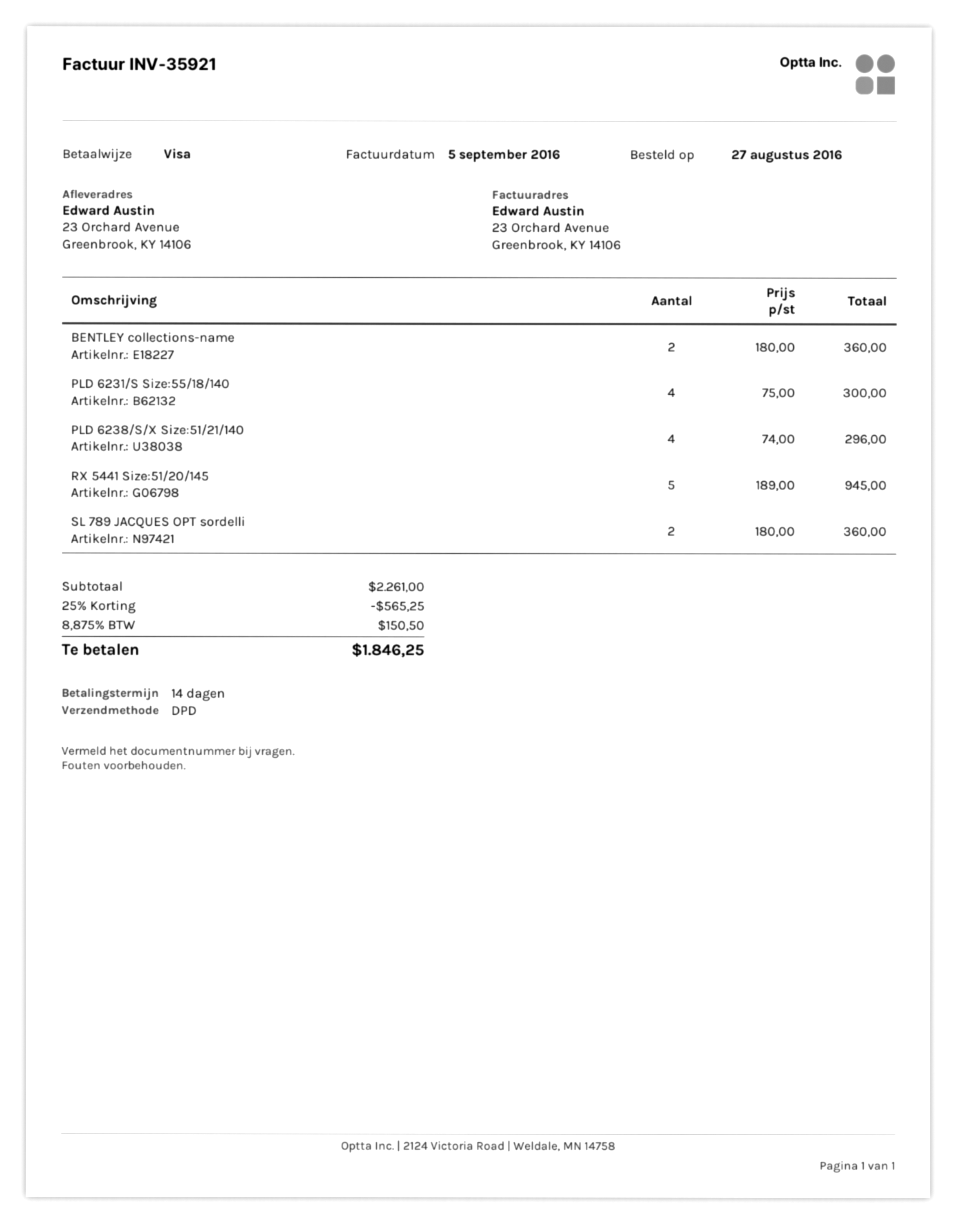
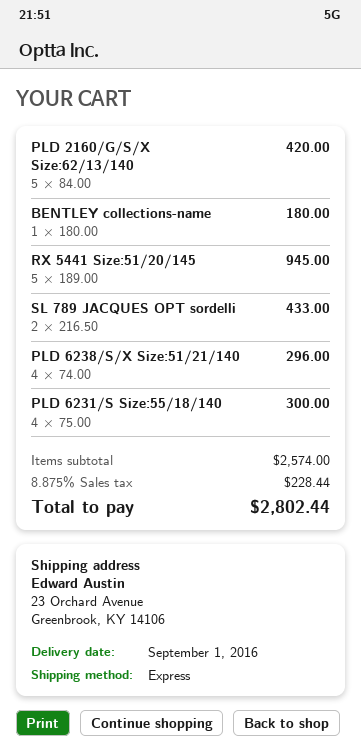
shipping method: DPD -> express
BENTLEY collections-name: 2 x 180.00 = 360.00 -> 1 x 180.00 = 180.00
SL 789 JACQUES OPT sordelli: 2 x 180.00 = 360.00 -> 2 x 216.50 = 433.00
PLD 2160/G/S/X Size:62/13/140: none -> 5 x 84.00 = 420.00
subtotal: 2261.00 -> 2574.00
discount: 25% = 565.25 -> none
tax: 8.875% = 150.50 -> 8.875% = 228.44
total: 1846.25 -> 2802.44

